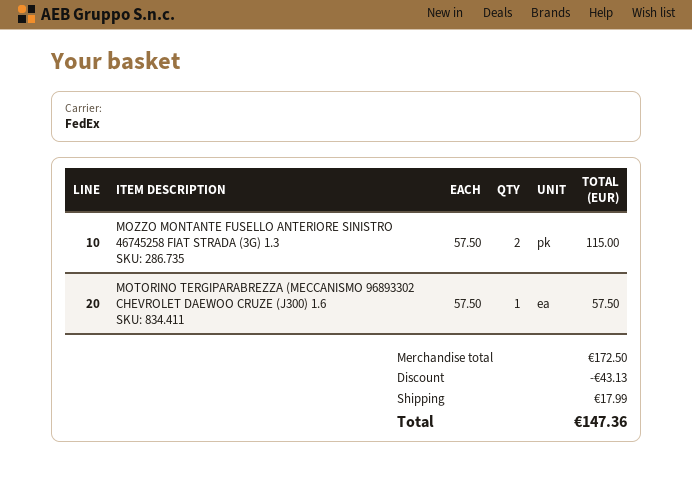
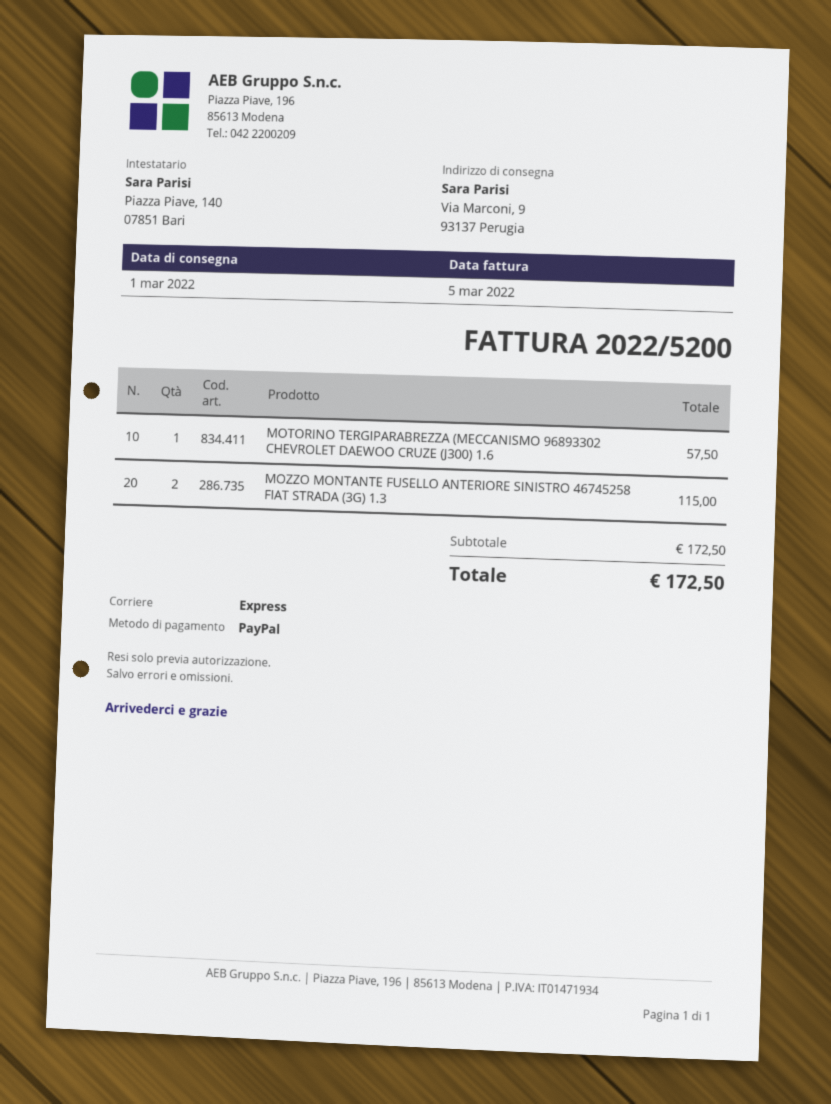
shipping method: FedEx -> express
discount: 43.13 -> none
shipping: 17.99 -> none
total: 147.36 -> 172.50

